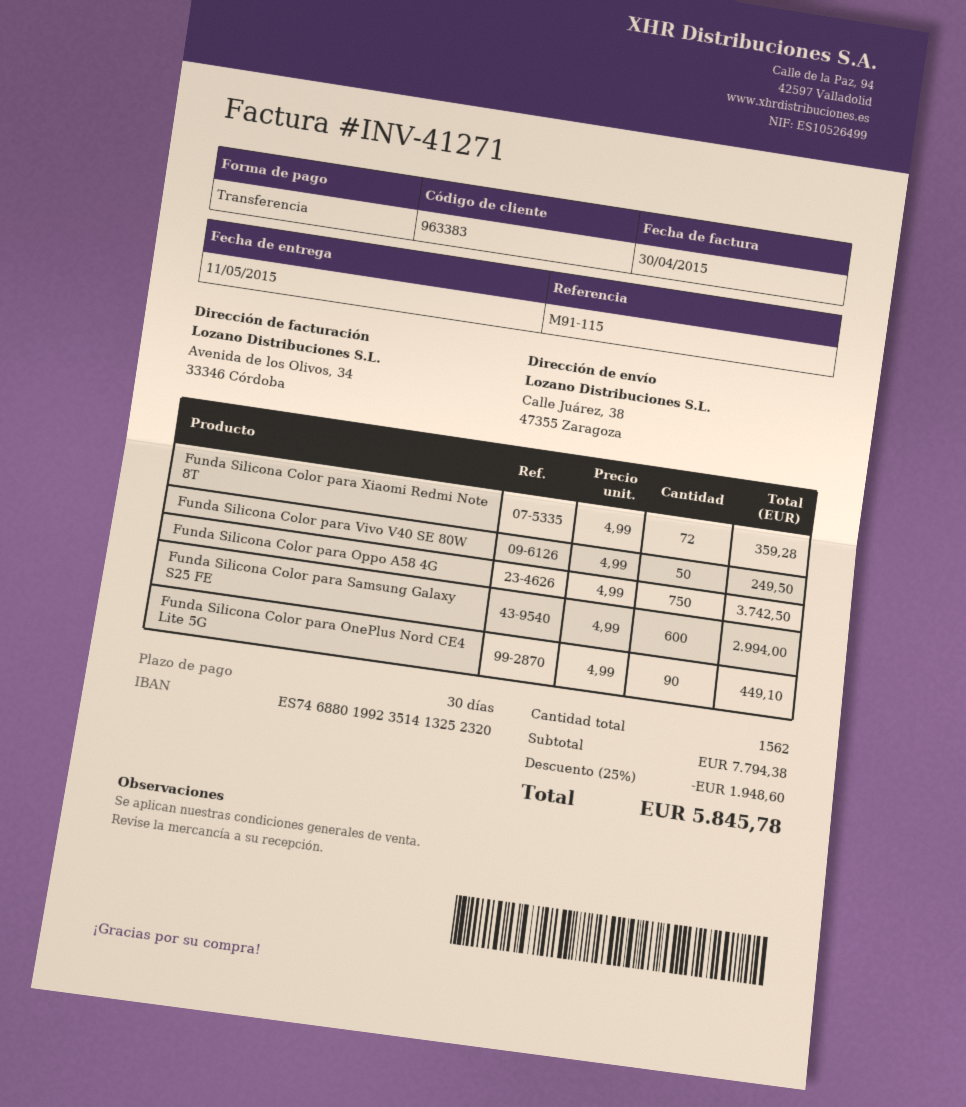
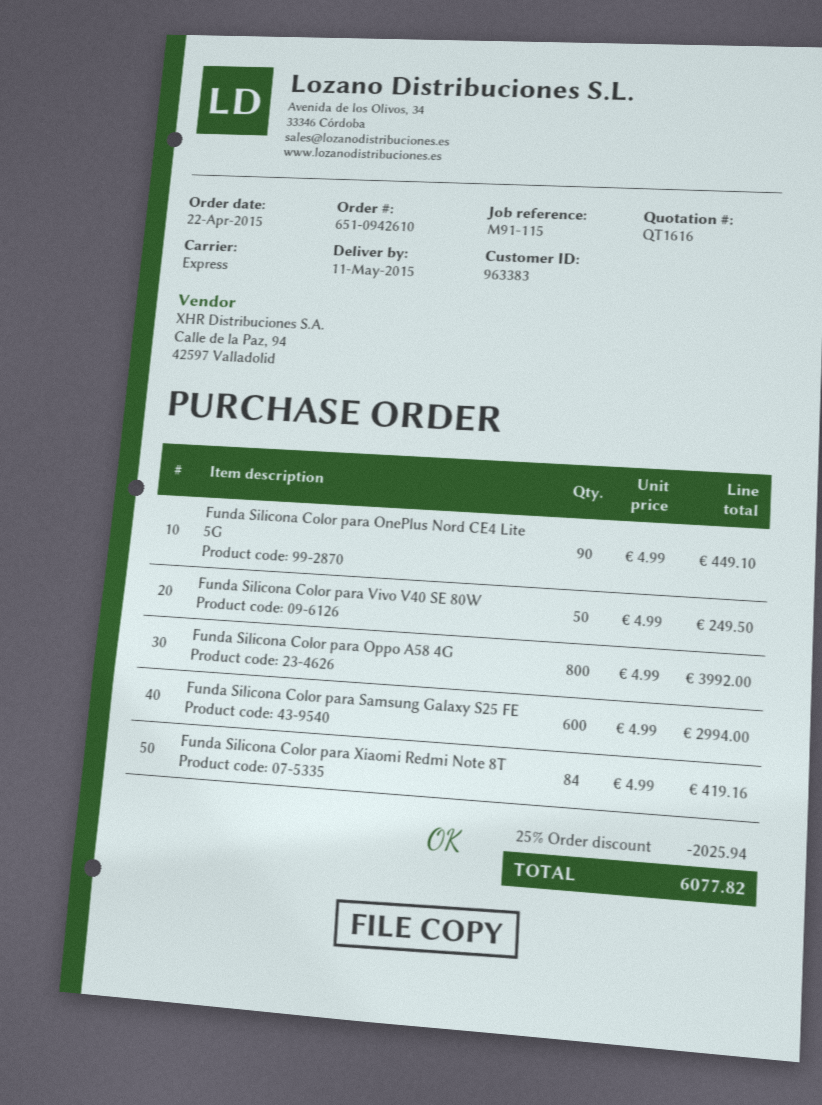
Funda Silicona Color para Xiaomi Redmi Note 8T: 72 x 4.99 = 359.28 -> 84 x 4.99 = 419.16
Funda Silicona Color para Oppo A58 4G: 750 x 4.99 = 3742.50 -> 800 x 4.99 = 3992.00
discount: 25% = 1948.60 -> 25% = 2025.94
total: 5845.78 -> 6077.82

